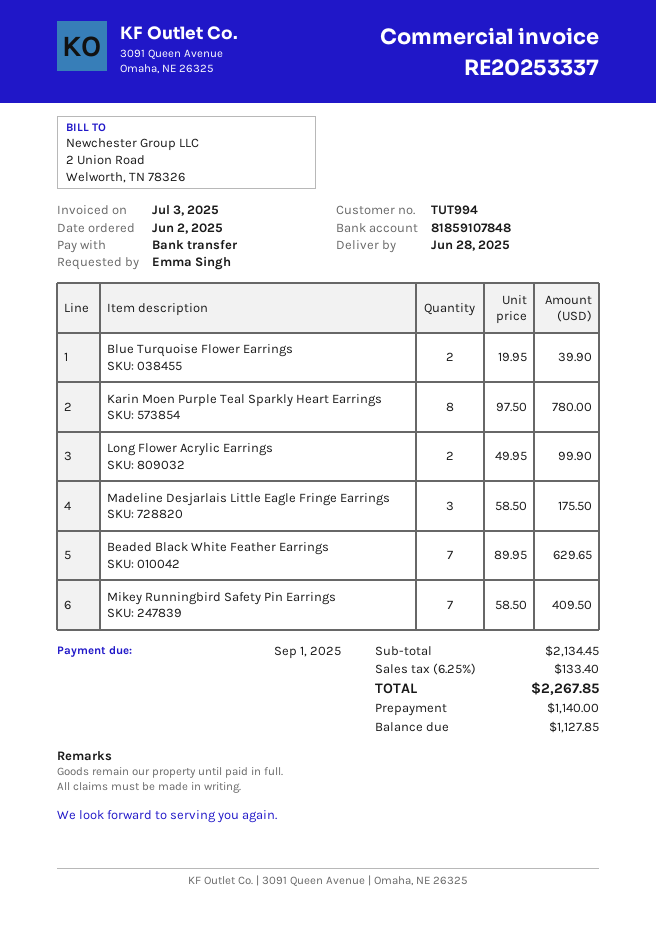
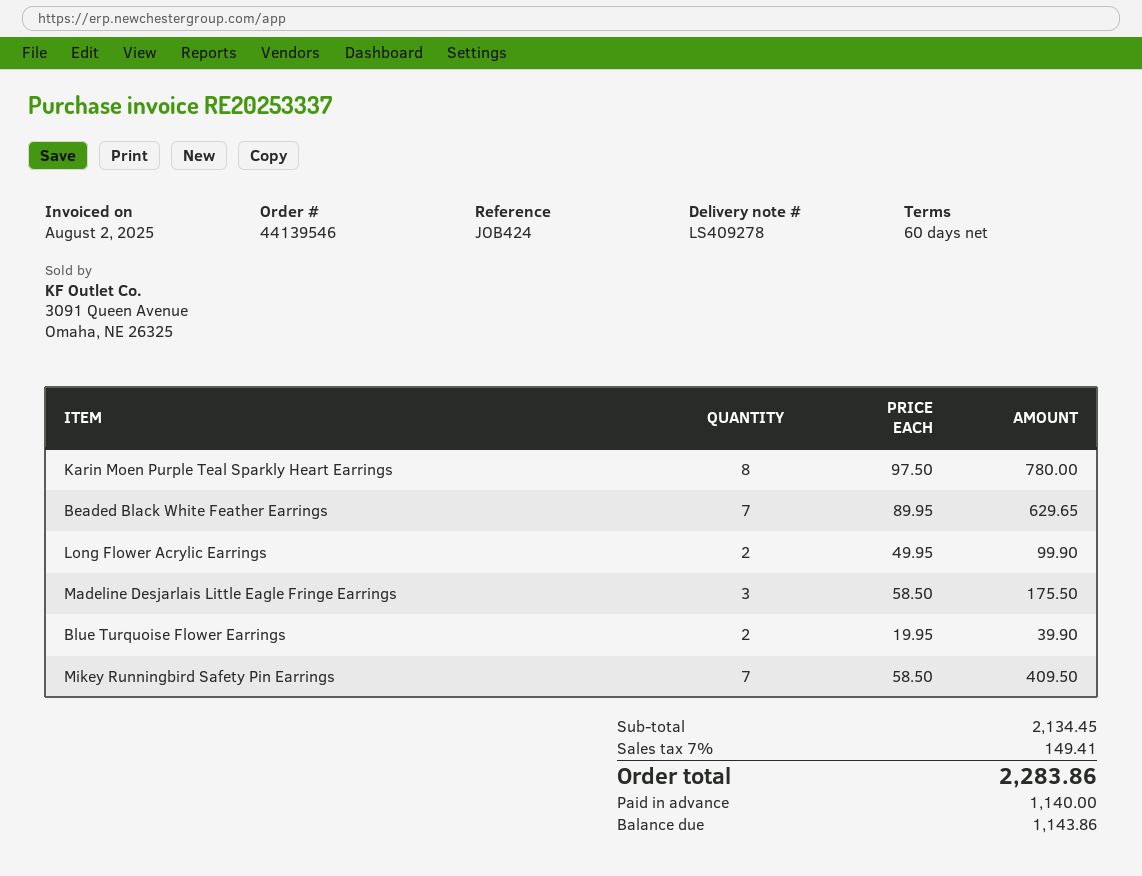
invoice date: 2025-07-03 -> 2025-08-02
tax: 6.25% = 133.40 -> 7% = 149.41
total: 2267.85 -> 2283.86
balance: 1127.85 -> 1143.86

